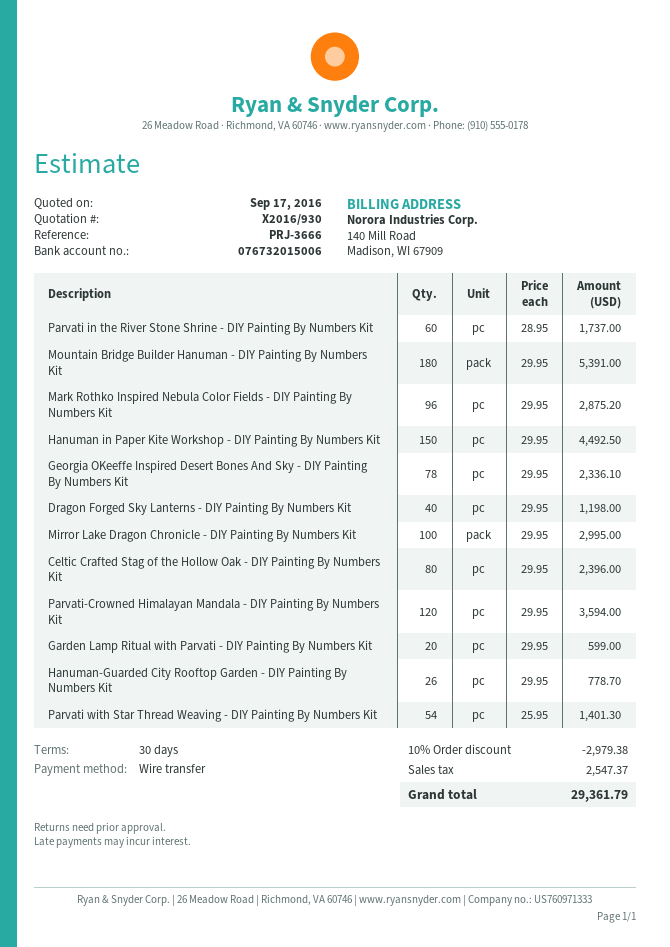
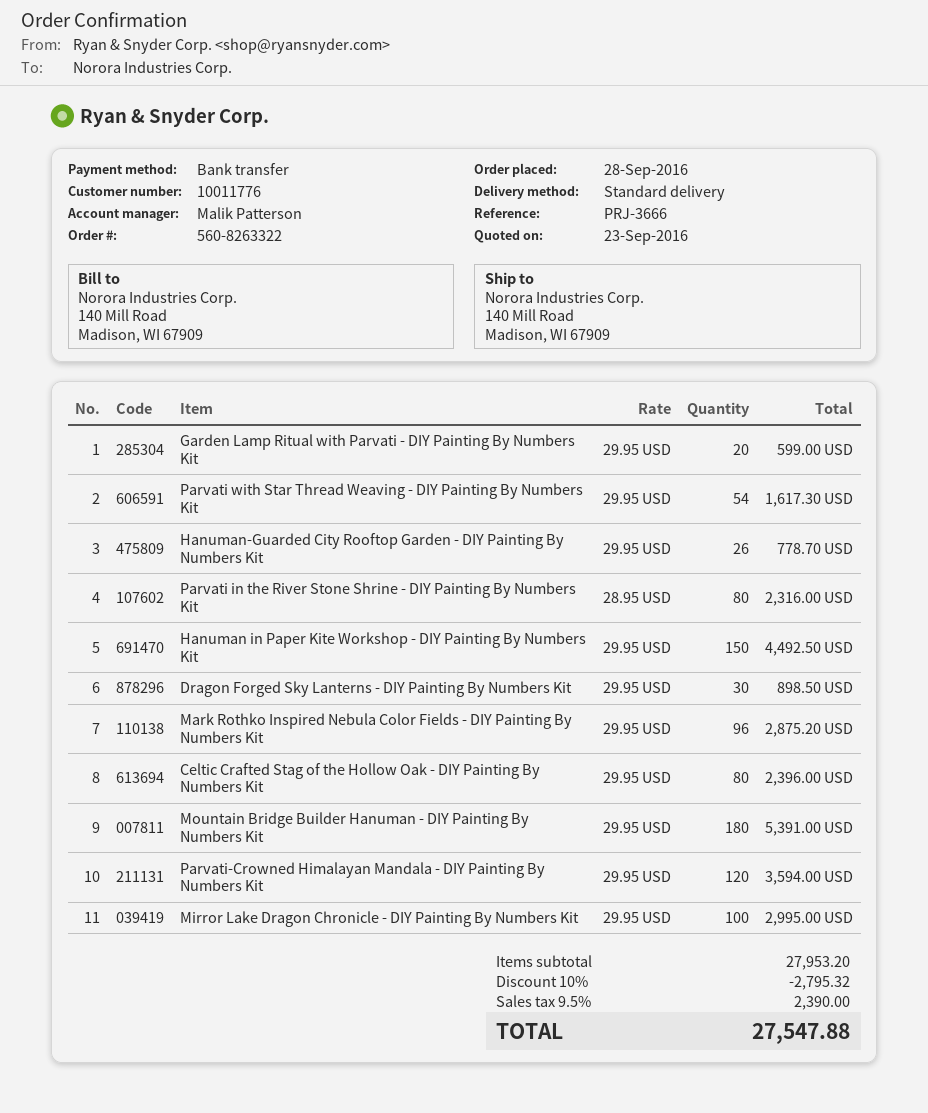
quote date: 2016-09-17 -> 2016-09-23
Parvati in the River Stone Shrine - DIY Painting By Numbers Kit: 60 x 28.95 = 1737.00 -> 80 x 28.95 = 2316.00
Georgia OKeeffe Inspired Desert Bones And Sky - DIY Painting By Numbers Kit: 78 x 29.95 = 2336.10 -> none
Dragon Forged Sky Lanterns - DIY Painting By Numbers Kit: 40 x 29.95 = 1198.00 -> 30 x 29.95 = 898.50
Parvati with Star Thread Weaving - DIY Painting By Numbers Kit: 54 x 25.95 = 1401.30 -> 54 x 29.95 = 1617.30
discount: 10% = 2979.38 -> 10% = 2795.32
tax: 2547.37 -> 2390.00
total: 29361.79 -> 27547.88

